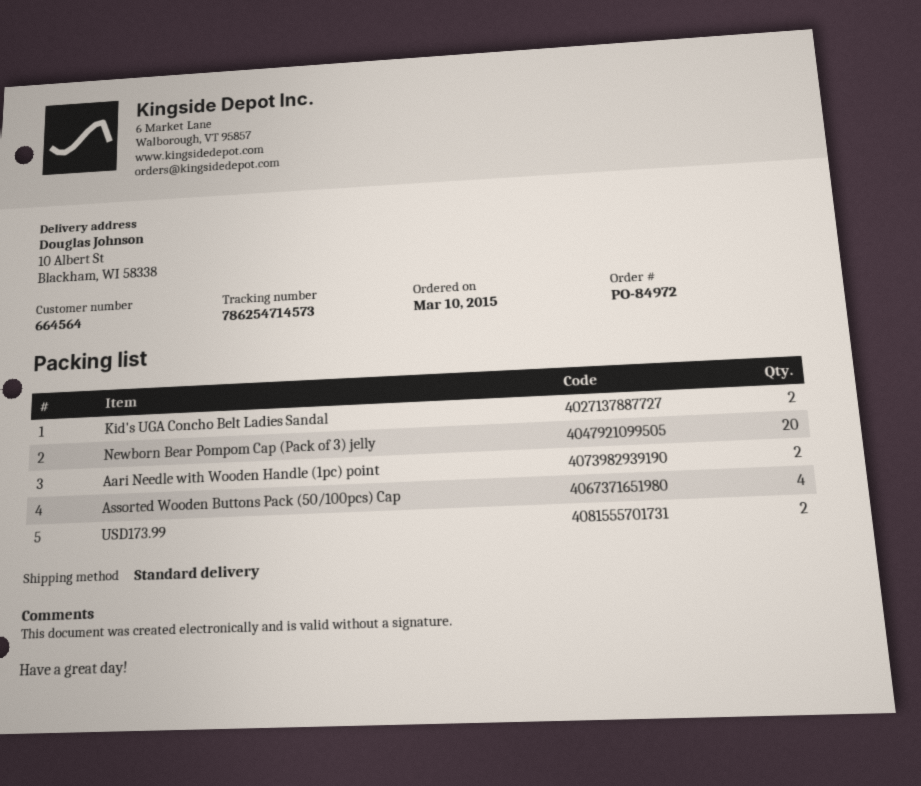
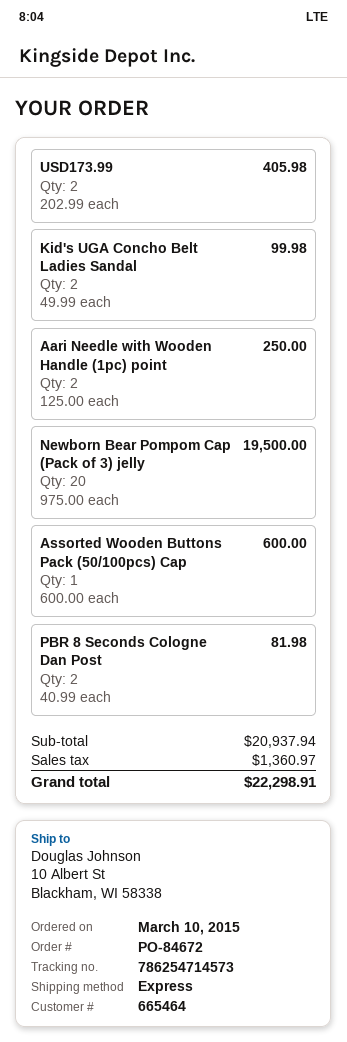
order number: PO-84972 -> PO-84672
customer number: 664564 -> 665464
shipping method: standard -> express
Assorted Wooden Buttons Pack (50/100pcs) Cap: 4 -> 1
PBR 8 Seconds Cologne Dan Post: none -> 2

